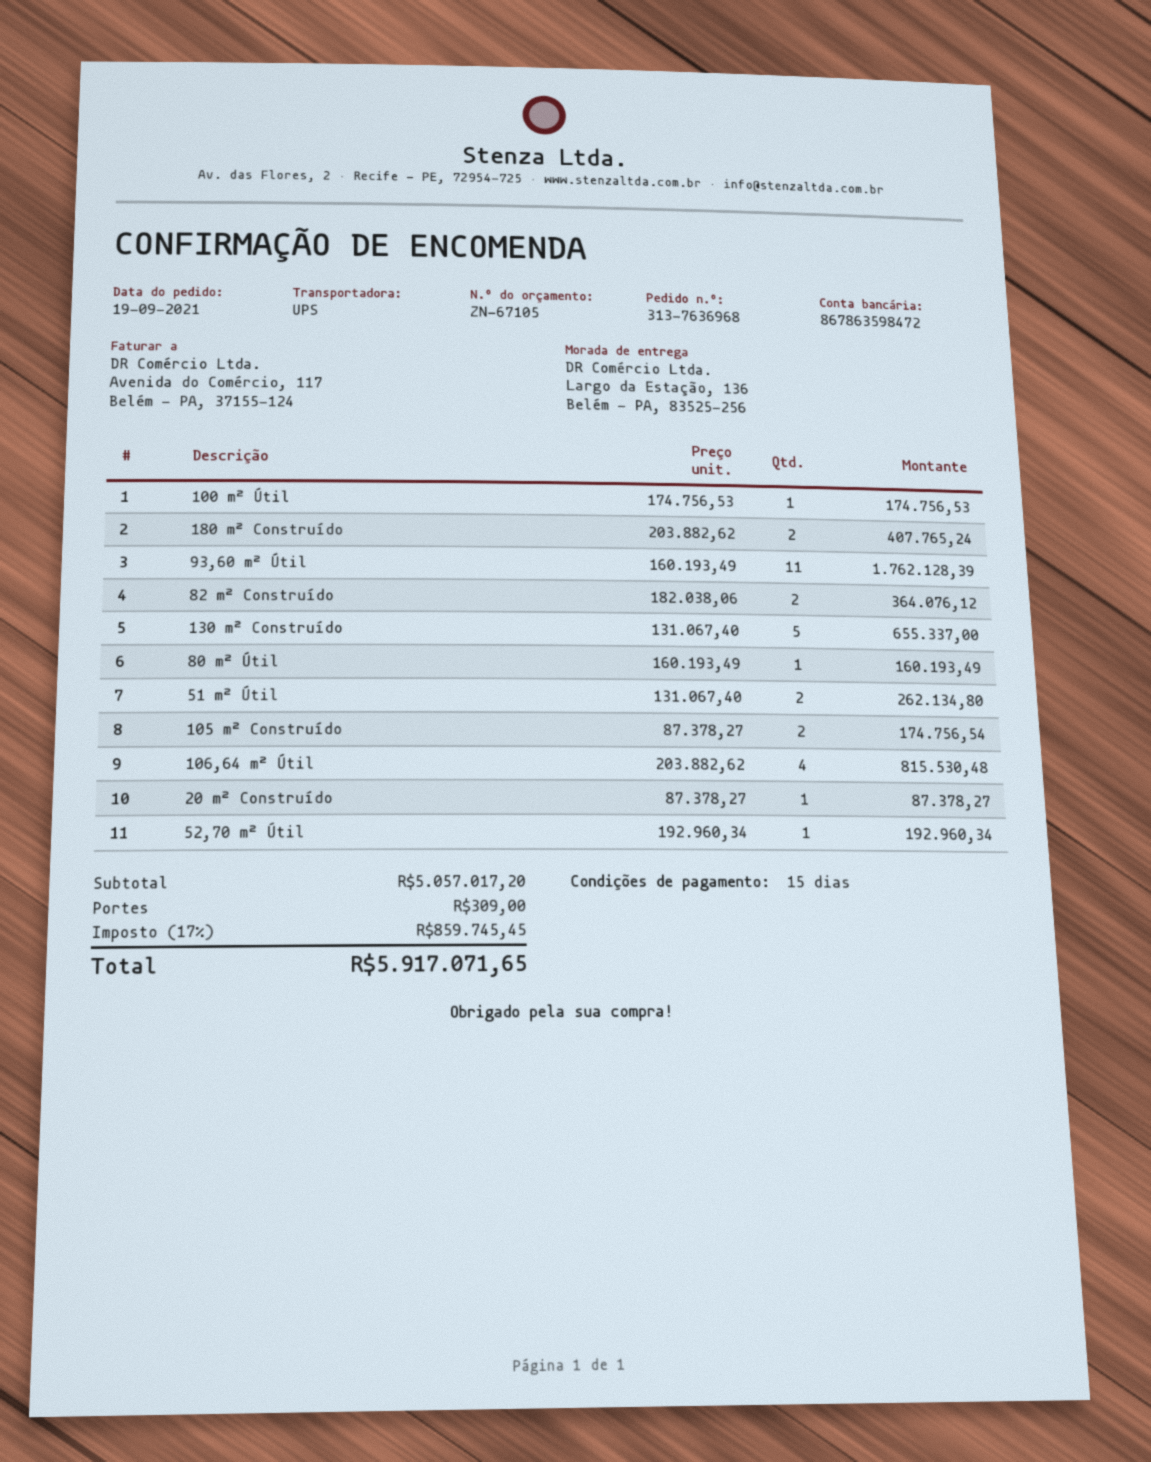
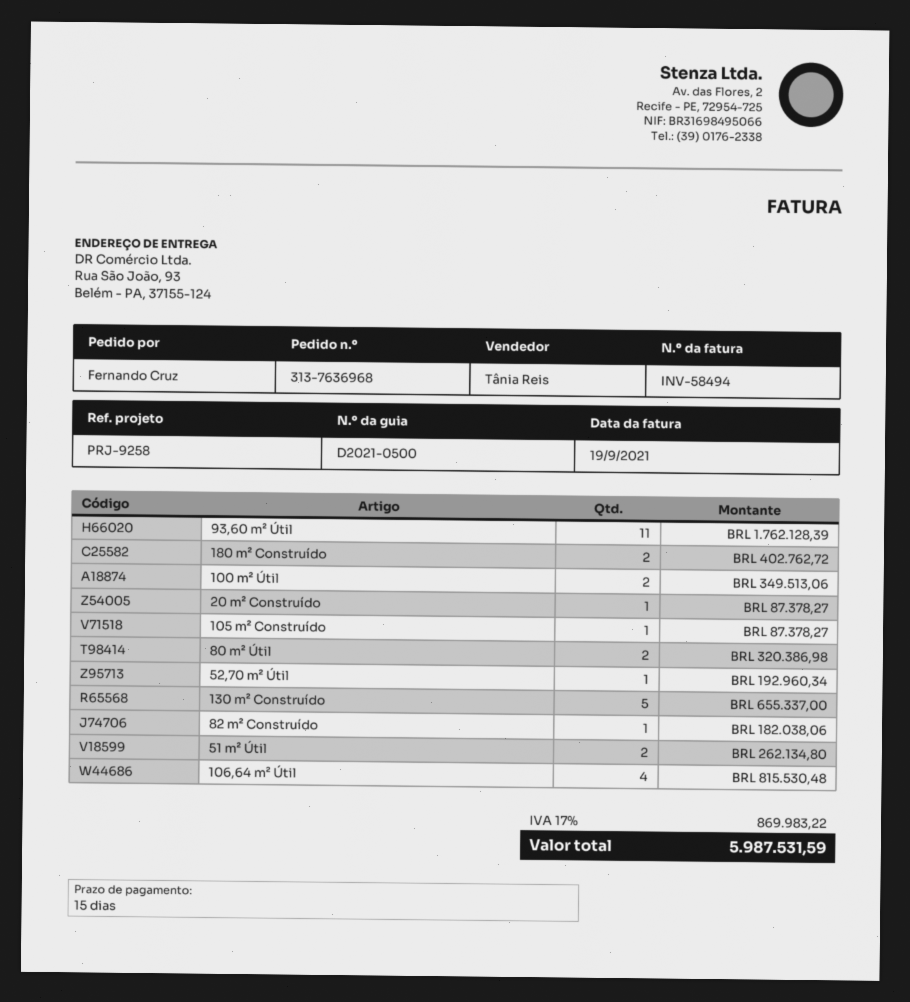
ship to: Largo da Estação, 136, Belém - PA, 83525-256 -> Rua São João, 93, Belém - PA, 37155-124
100 m² Útil: 1 for 174756.53 -> 2 for 349513.06
180 m² Construído: 2 for 407765.24 -> 2 for 402762.72
82 m² Construído: 2 for 364076.12 -> 1 for 182038.06
80 m² Útil: 1 for 160193.49 -> 2 for 320386.98
105 m² Construído: 2 for 174756.54 -> 1 for 87378.27
shipping: 309.00 -> none
tax: 17% = 859745.45 -> 17% = 869983.22
total: 5917071.65 -> 5987531.59

